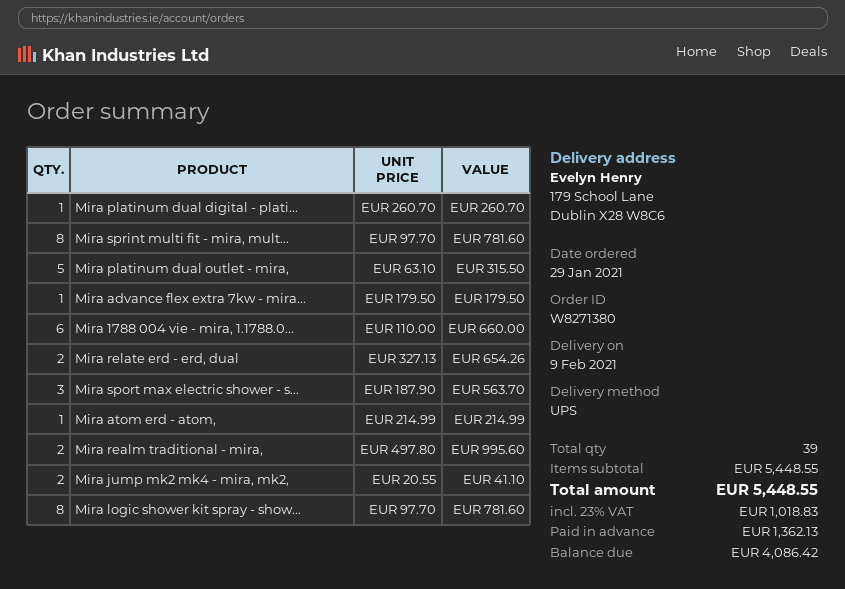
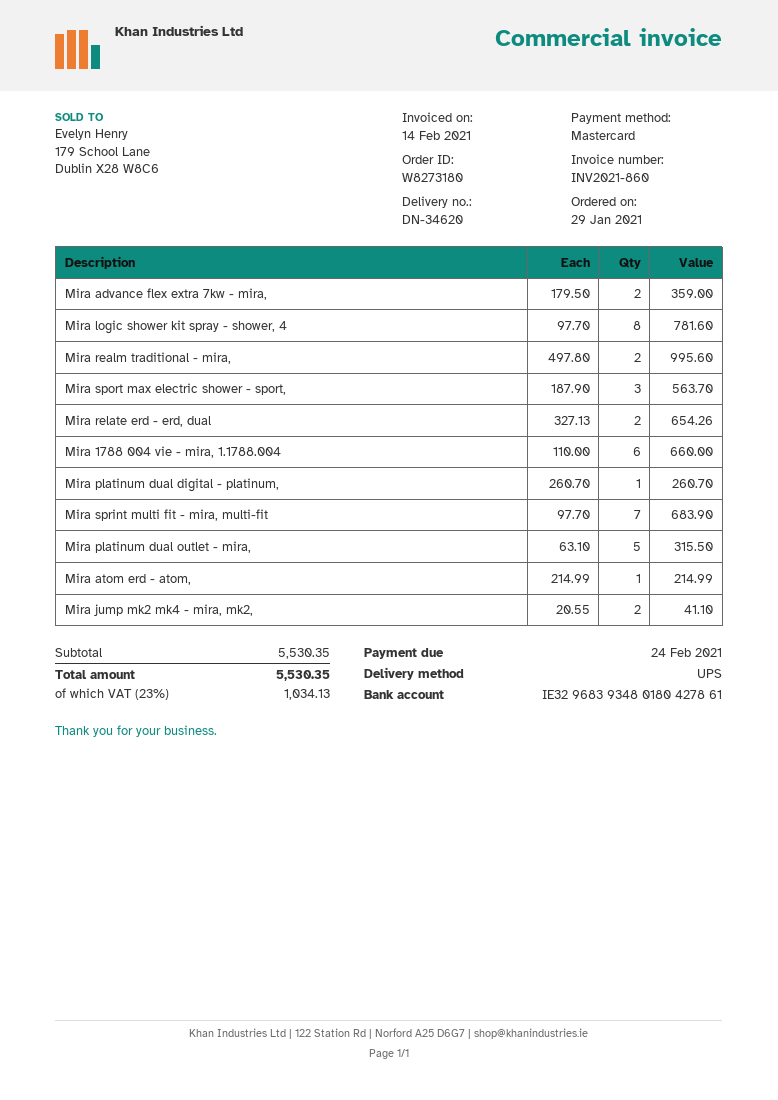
order number: W8271380 -> W8273180
Mira sprint multi fit - mira, mult...: 8 x 97.70 = 781.60 -> 7 x 97.70 = 683.90
Mira advance flex extra 7kw - mira...: 1 x 179.50 = 179.50 -> 2 x 179.50 = 359.00
subtotal: 5448.55 -> 5530.35
tax: 23% = 1018.83 -> 23% = 1034.13
total: 5448.55 -> 5530.35

